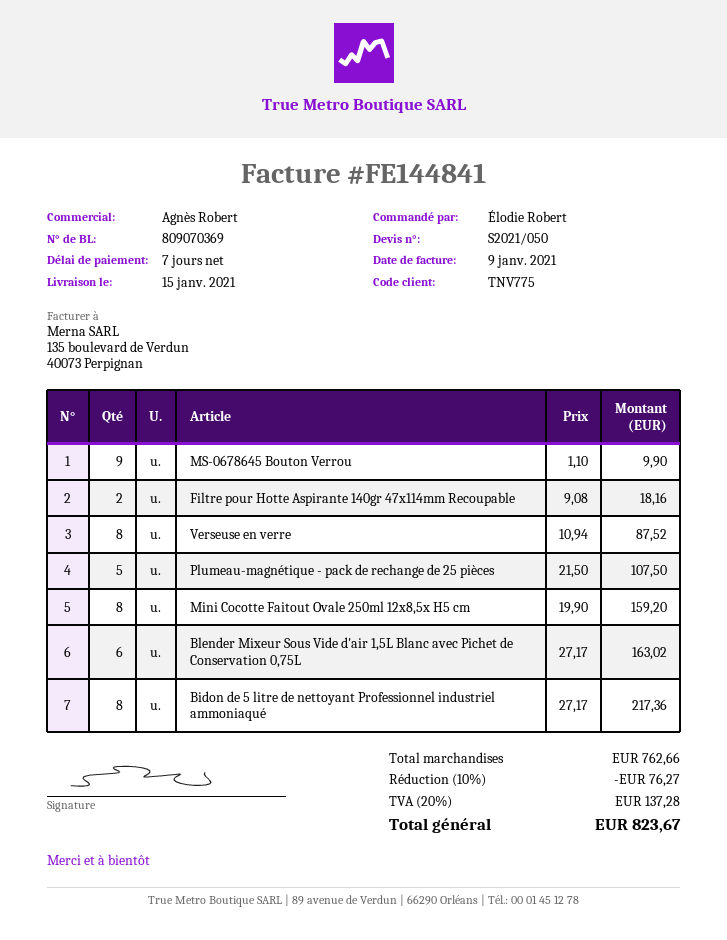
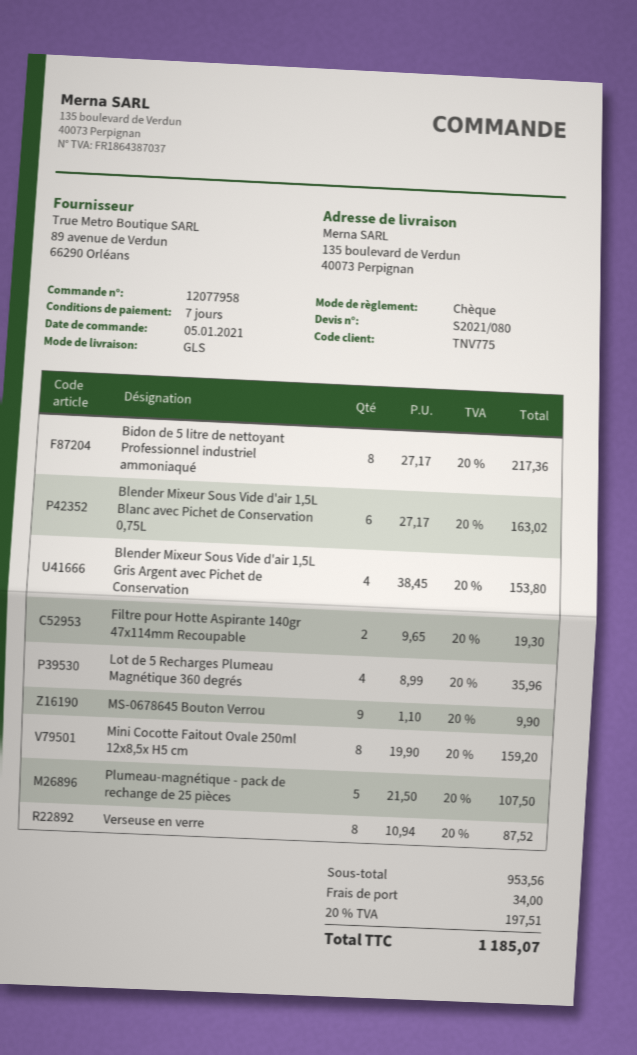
quote number: S2021/050 -> S2021/080
Filtre pour Hotte Aspirante 140gr 47x114mm Recoupable: 2 x 9.08 = 18.16 -> 2 x 9.65 = 19.30
Blender Mixeur Sous Vide d'air 1,5L Gris Argent avec Pichet de Conservation: none -> 4 x 38.45 = 153.80
Lot de 5 Recharges Plumeau Magnétique 360 degrés: none -> 4 x 8.99 = 35.96
subtotal: 762.66 -> 953.56
discount: 10% = 76.27 -> none
shipping: none -> 34.00
tax: 20% = 137.28 -> 20% = 197.51
total: 823.67 -> 1185.07

